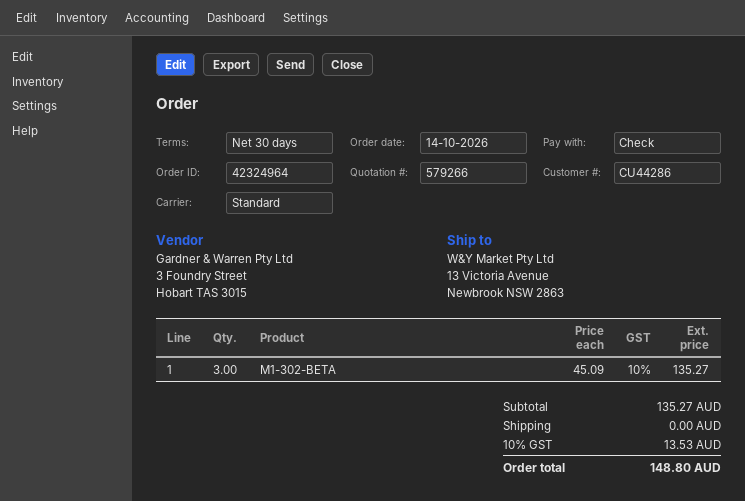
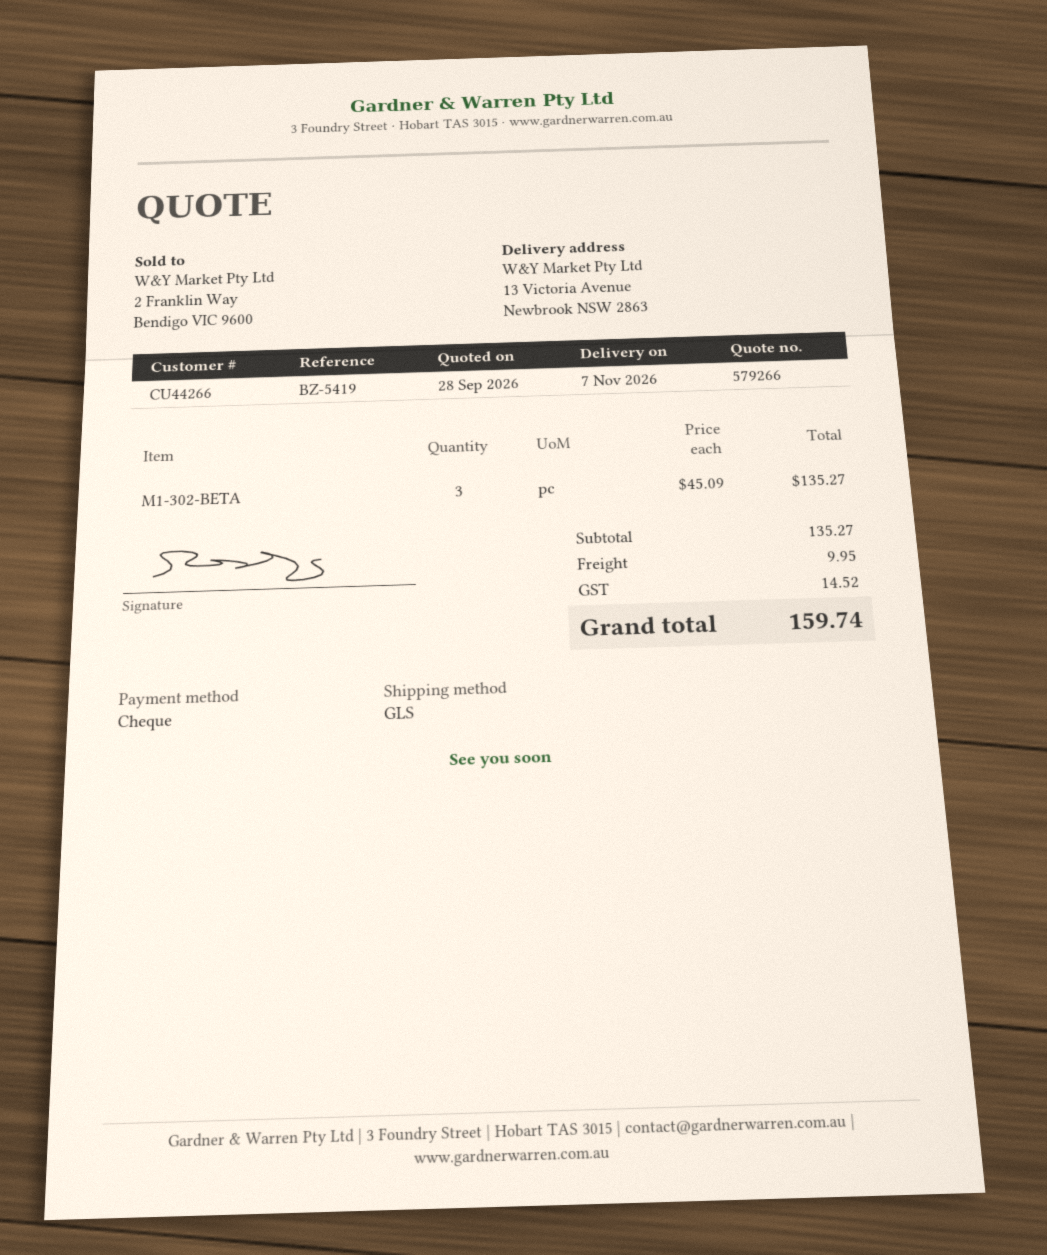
customer number: CU44286 -> CU44266
shipping method: standard -> GLS
shipping: 0.00 -> 9.95
tax: 13.53 -> 14.52
total: 148.80 -> 159.74

